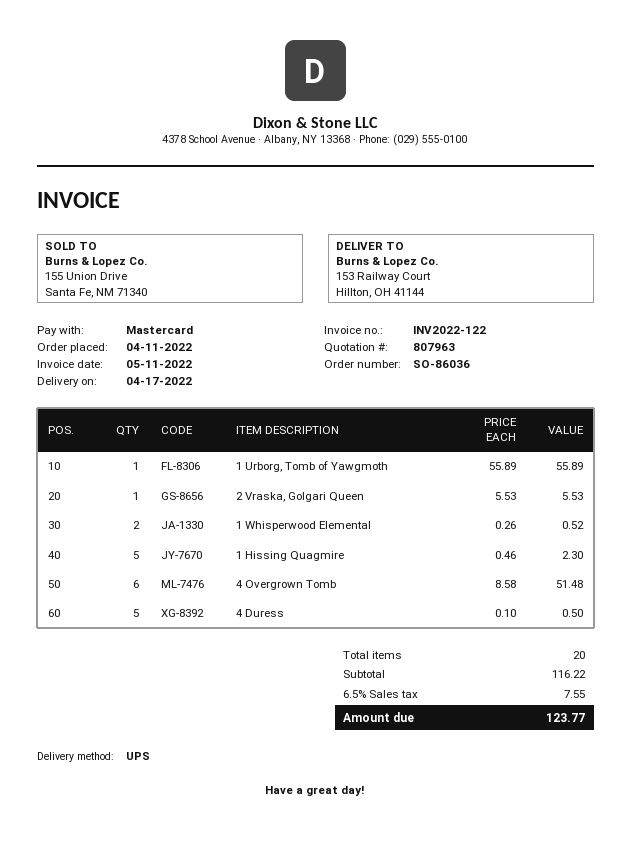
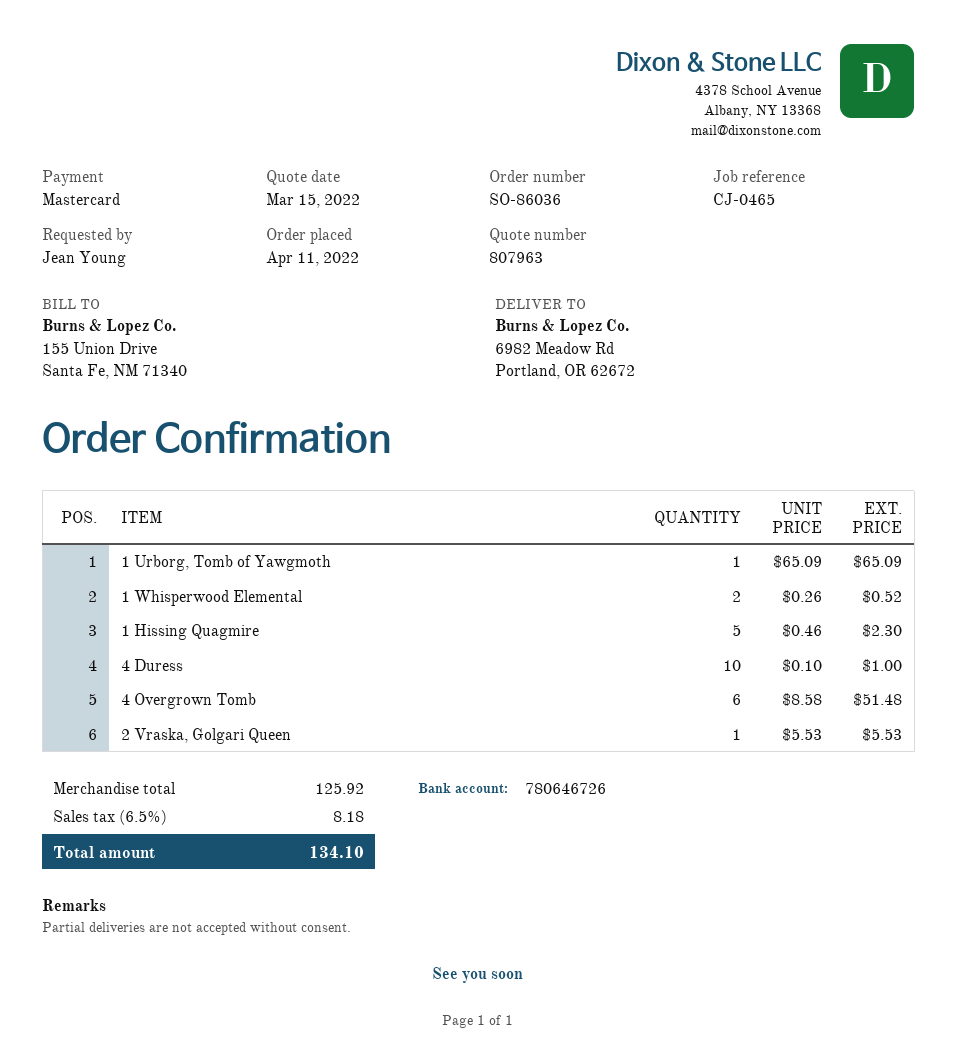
ship to: 153 Railway Court, Hillton, OH 41144 -> 6982 Meadow Rd, Portland, OR 62672
1 Urborg, Tomb of Yawgmoth: 1 x 55.89 = 55.89 -> 1 x 65.09 = 65.09
4 Duress: 5 x 0.10 = 0.50 -> 10 x 0.10 = 1.00
subtotal: 116.22 -> 125.92
tax: 6.5% = 7.55 -> 6.5% = 8.18
total: 123.77 -> 134.10

